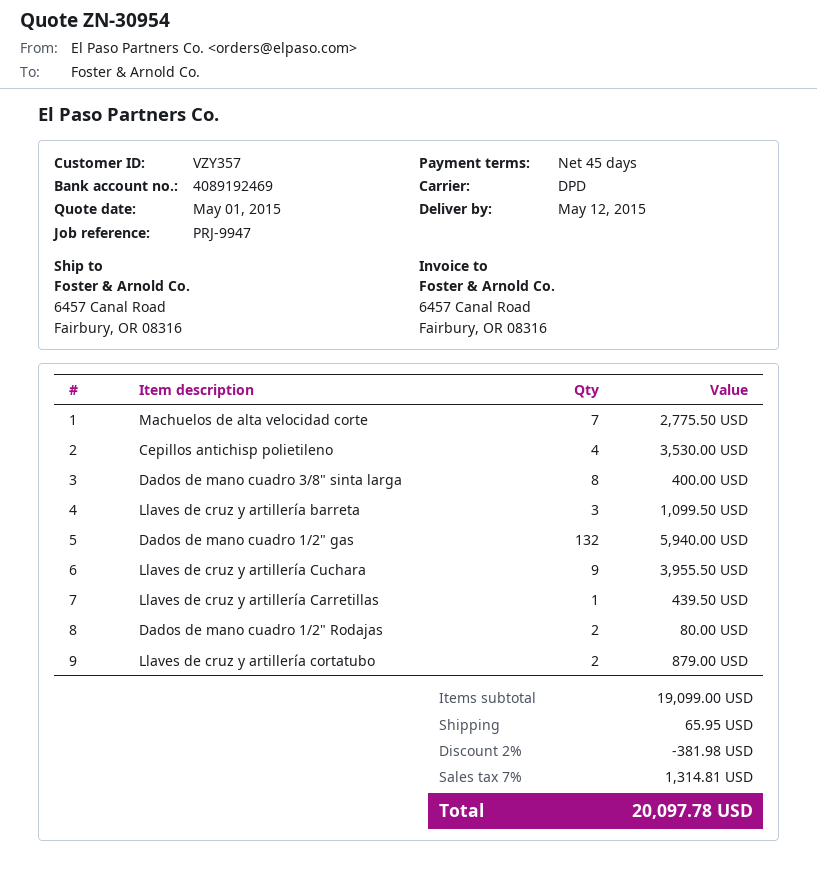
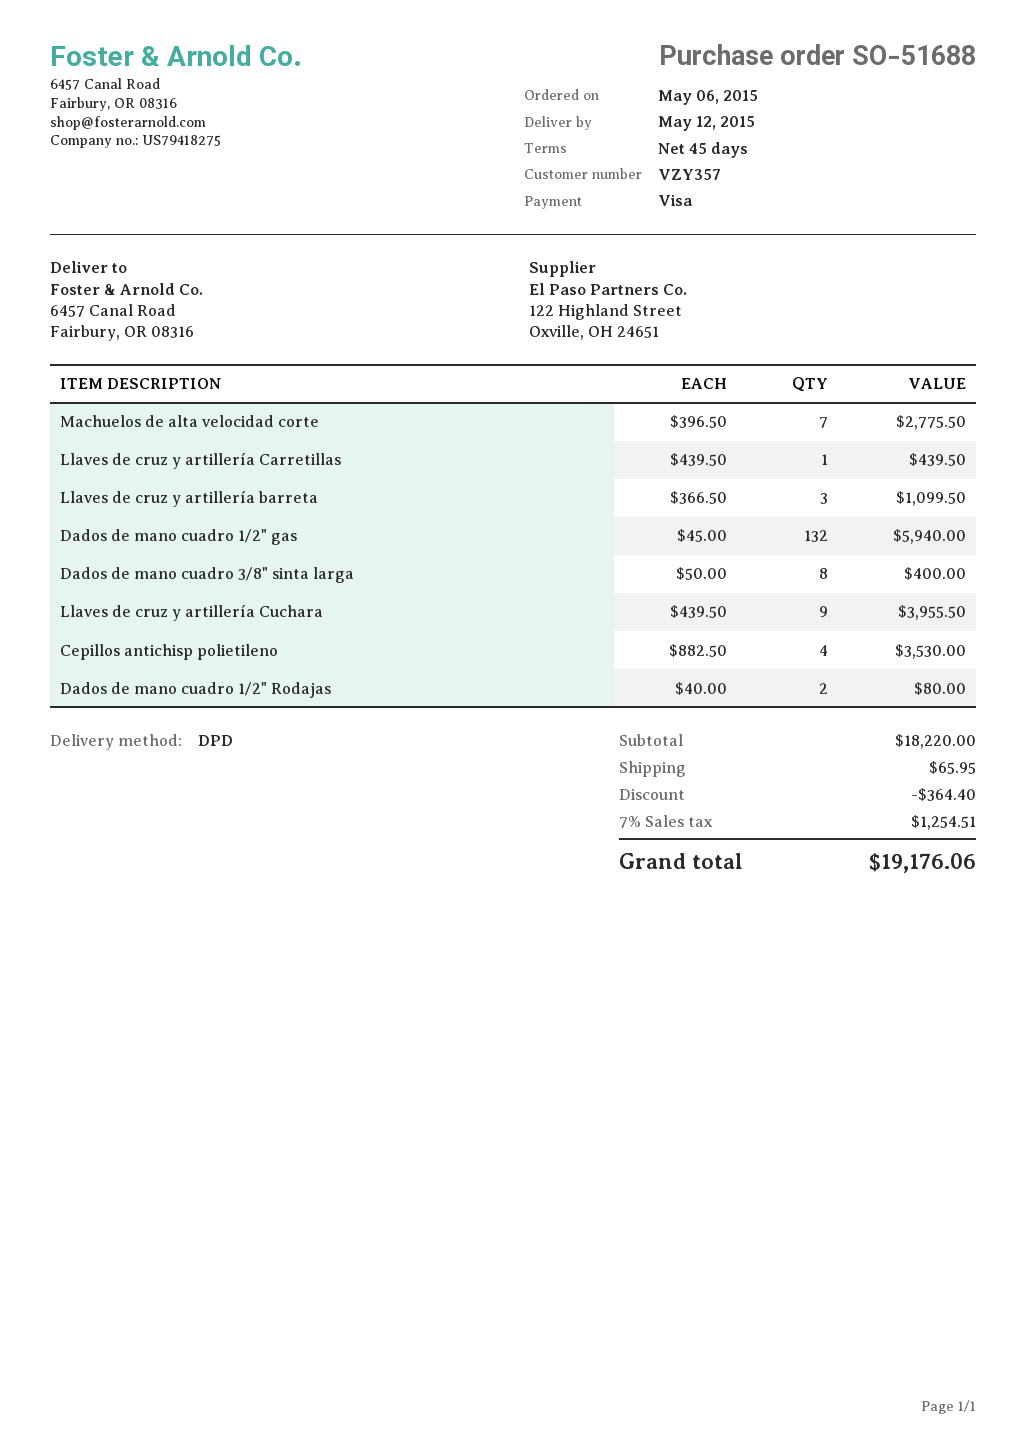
Llaves de cruz y artillería cortatubo: 2 for 879.00 -> none
subtotal: 19099.00 -> 18220.00
discount: 381.98 -> 364.40
tax: 7% = 1314.81 -> 7% = 1254.51
total: 20097.78 -> 19176.06

